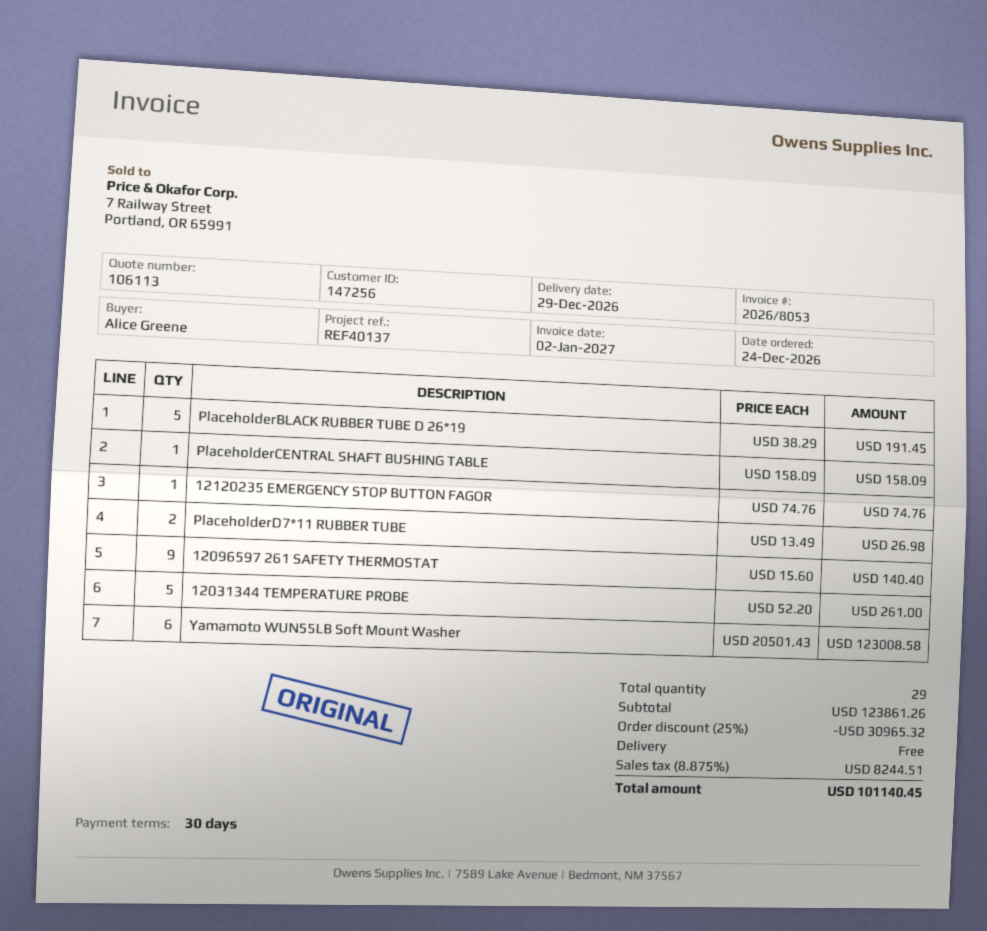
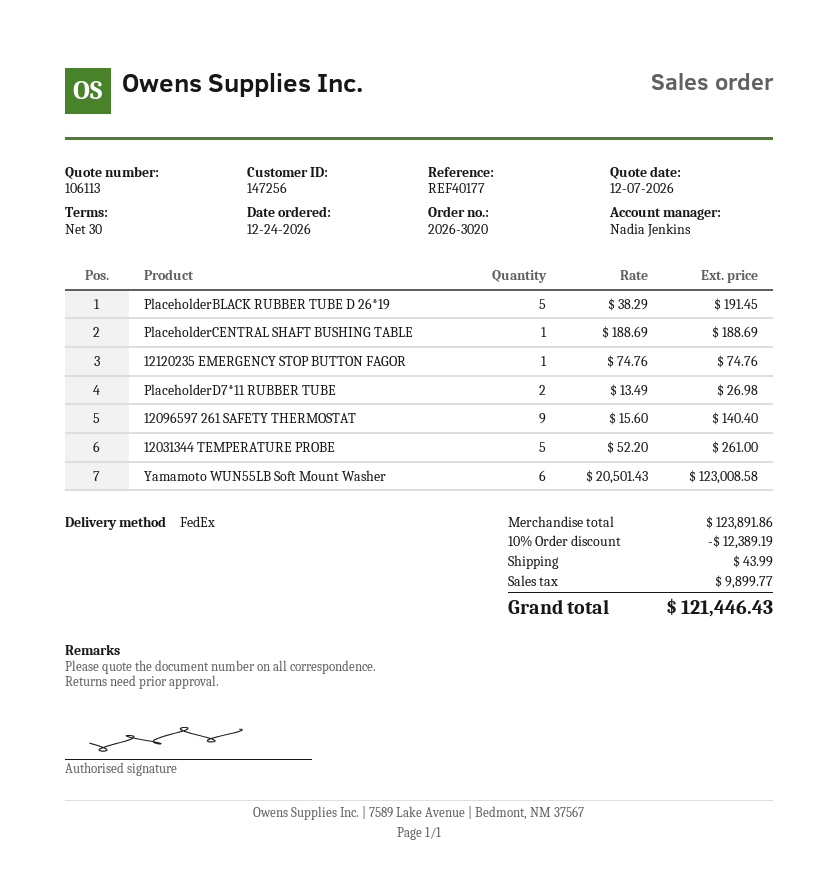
reference: REF40137 -> REF40177
PlaceholderCENTRAL SHAFT BUSHING TABLE: 1 x 158.09 = 158.09 -> 1 x 188.69 = 188.69
subtotal: 123861.26 -> 123891.86
discount: 25% = 30965.32 -> 10% = 12389.19
shipping: 0.00 -> 43.99
tax: 8244.51 -> 9899.77
total: 101140.45 -> 121446.43

